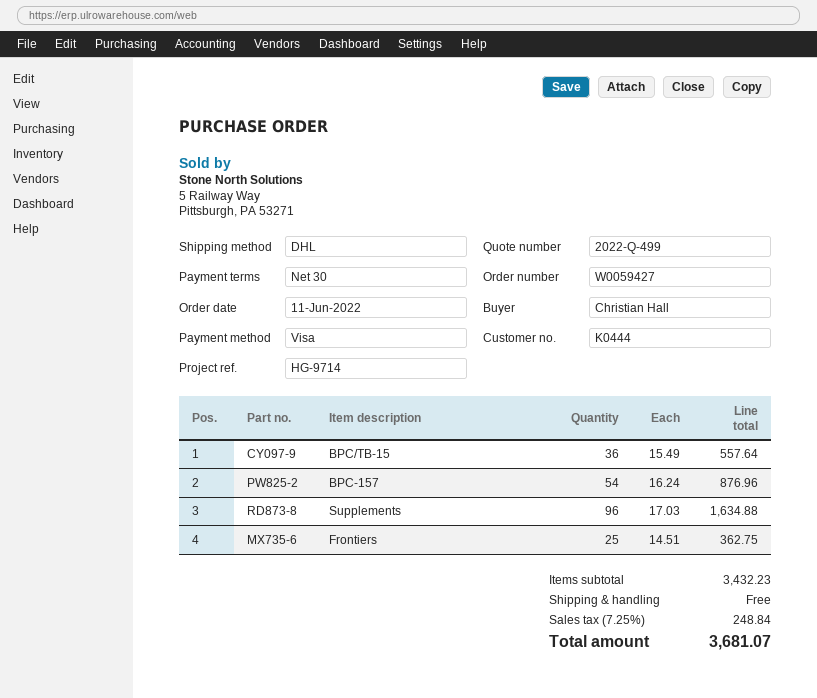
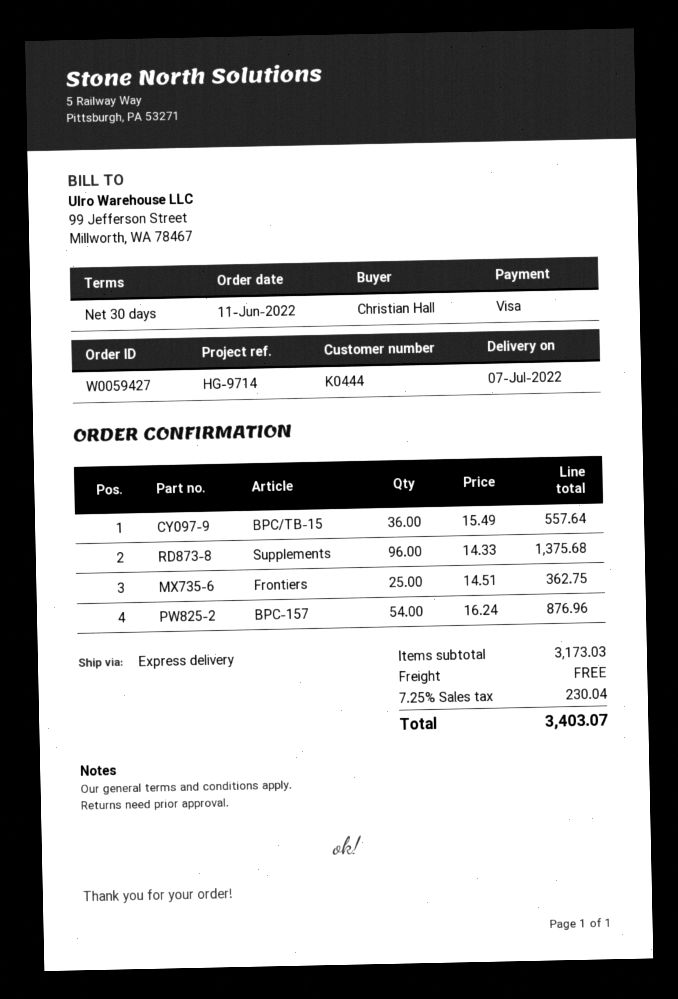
shipping method: DHL -> express
Supplements: 96 x 17.03 = 1634.88 -> 96 x 14.33 = 1375.68
subtotal: 3432.23 -> 3173.03
tax: 7.25% = 248.84 -> 7.25% = 230.04
total: 3681.07 -> 3403.07

